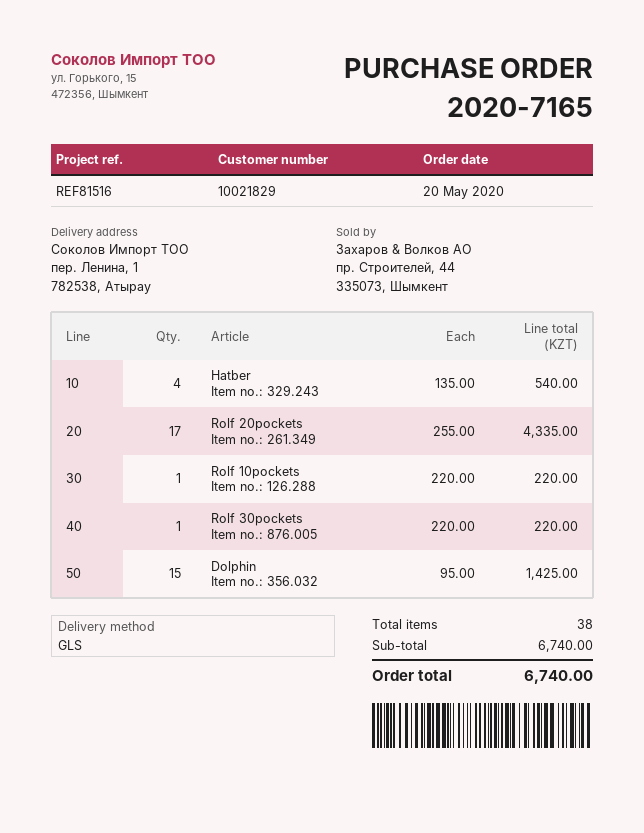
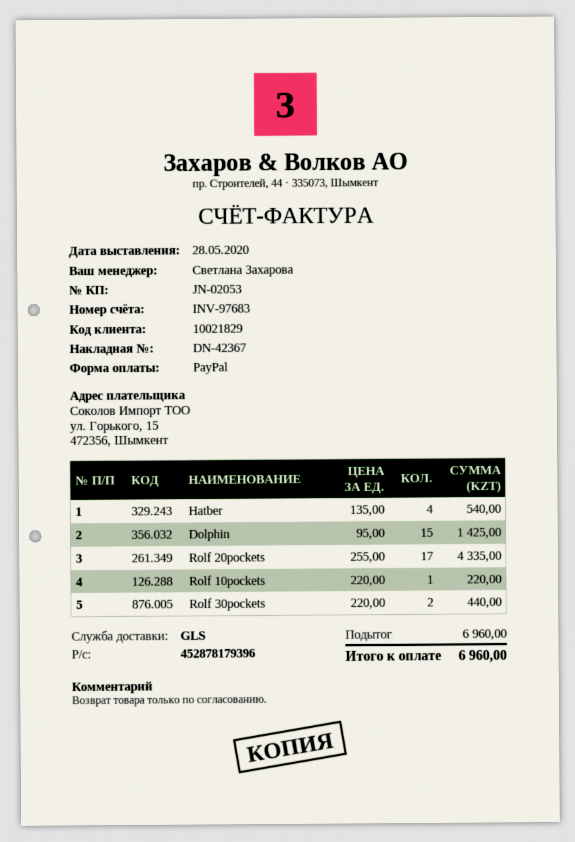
Rolf 30pockets: 1 x 220.00 = 220.00 -> 2 x 220.00 = 440.00
subtotal: 6740.00 -> 6960.00
total: 6740.00 -> 6960.00

